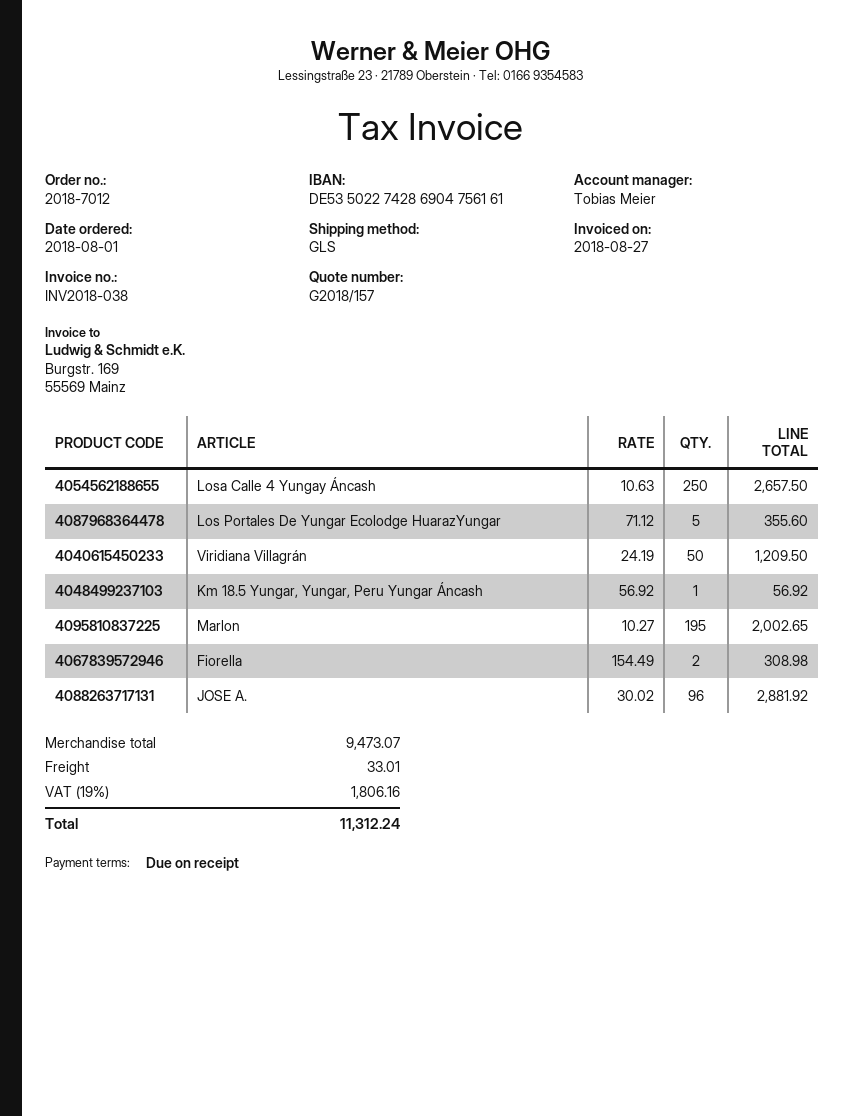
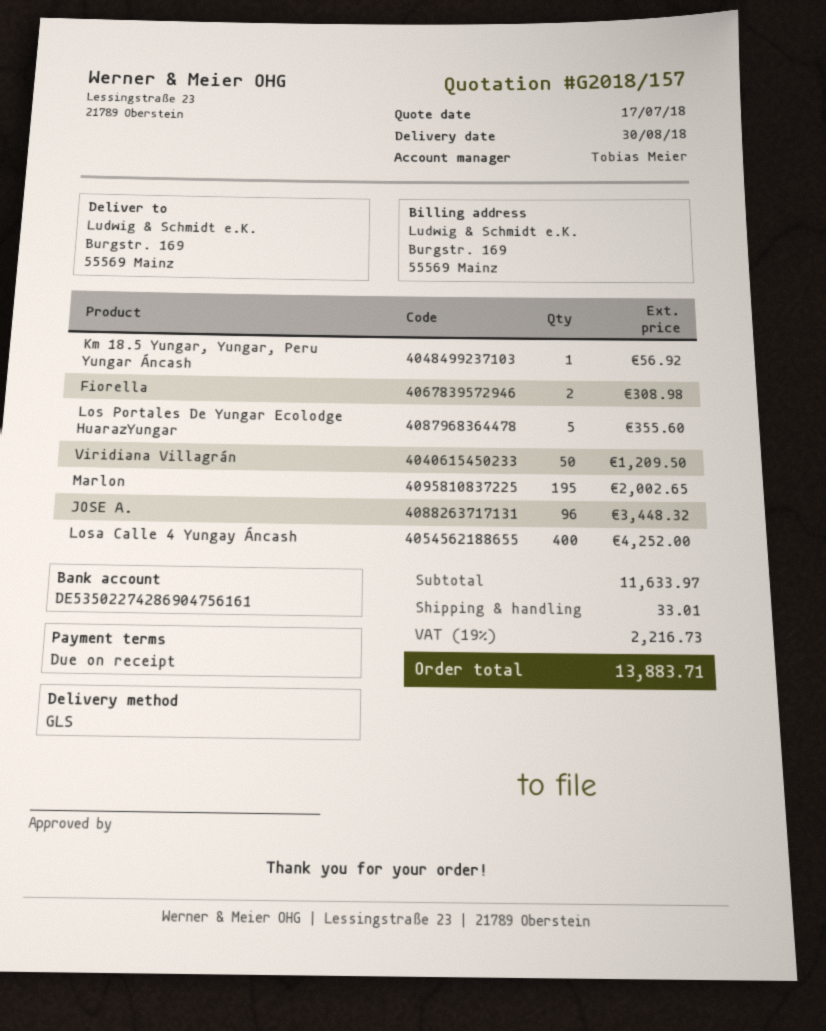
Losa Calle 4 Yungay Áncash: 250 for 2657.50 -> 400 for 4252.00
JOSE A.: 96 for 2881.92 -> 96 for 3448.32
subtotal: 9473.07 -> 11633.97
tax: 19% = 1806.16 -> 19% = 2216.73
total: 11312.24 -> 13883.71

